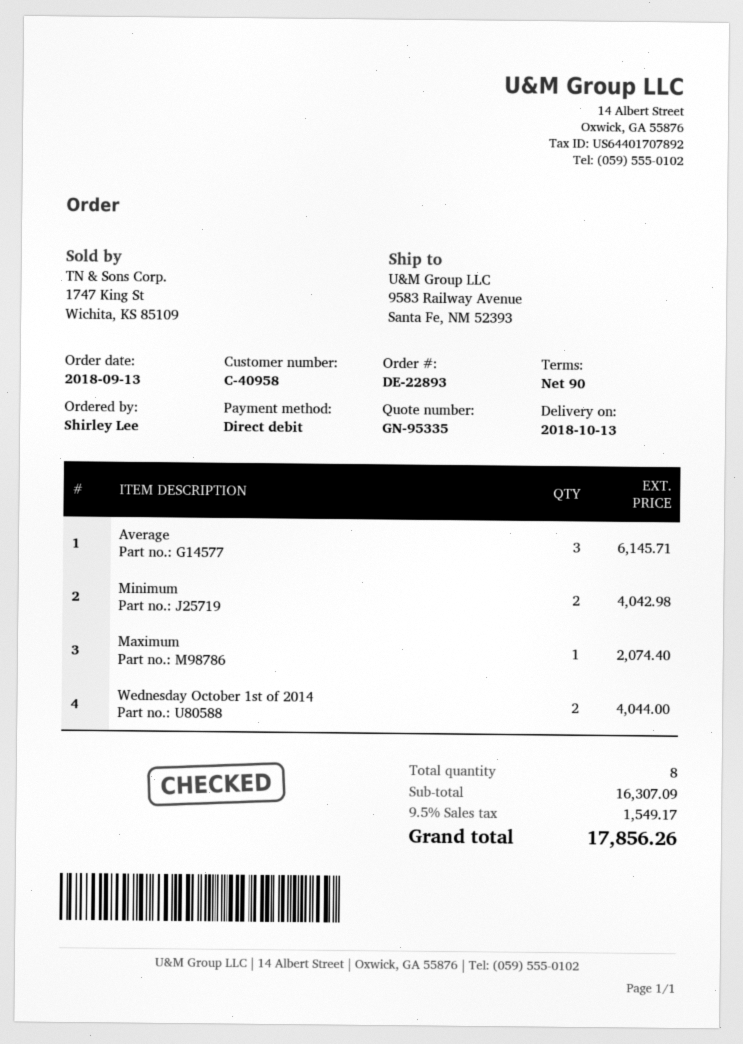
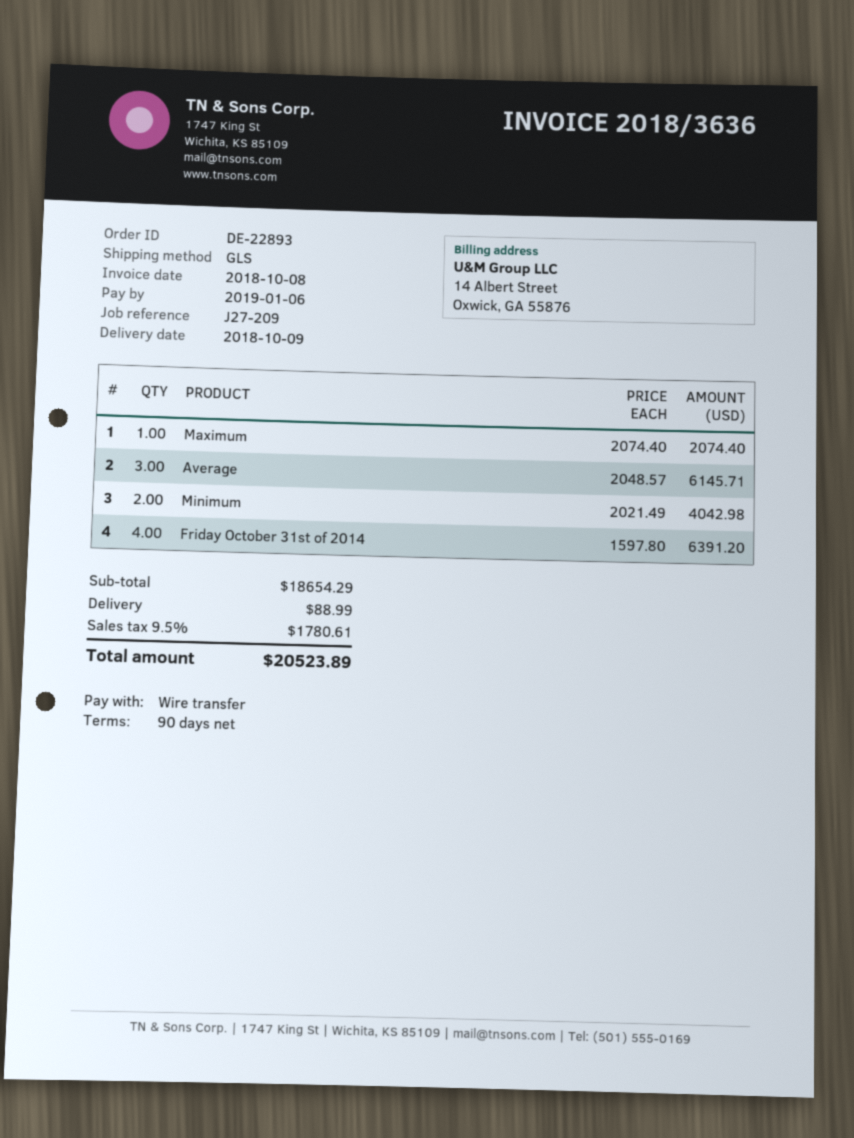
delivery date: 2018-10-13 -> 2018-10-09
payment method: direct debit -> bank transfer
Wednesday October 1st of 2014: 2 for 4044.00 -> none
Friday October 31st of 2014: none -> 4 for 6391.20
subtotal: 16307.09 -> 18654.29
shipping: none -> 88.99
tax: 9.5% = 1549.17 -> 9.5% = 1780.61
total: 17856.26 -> 20523.89

